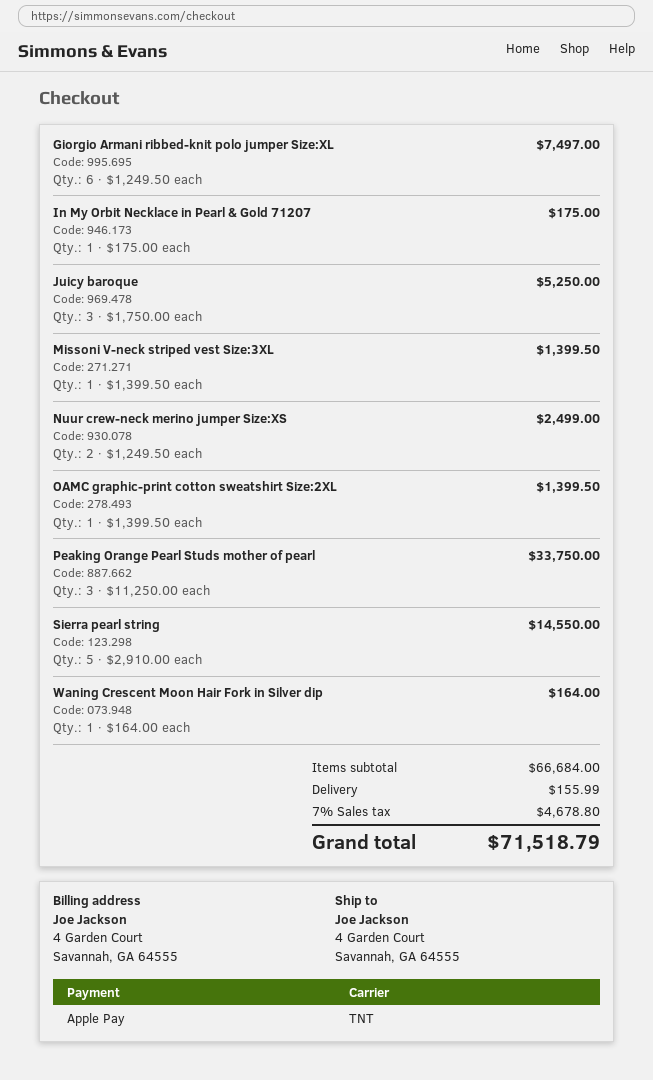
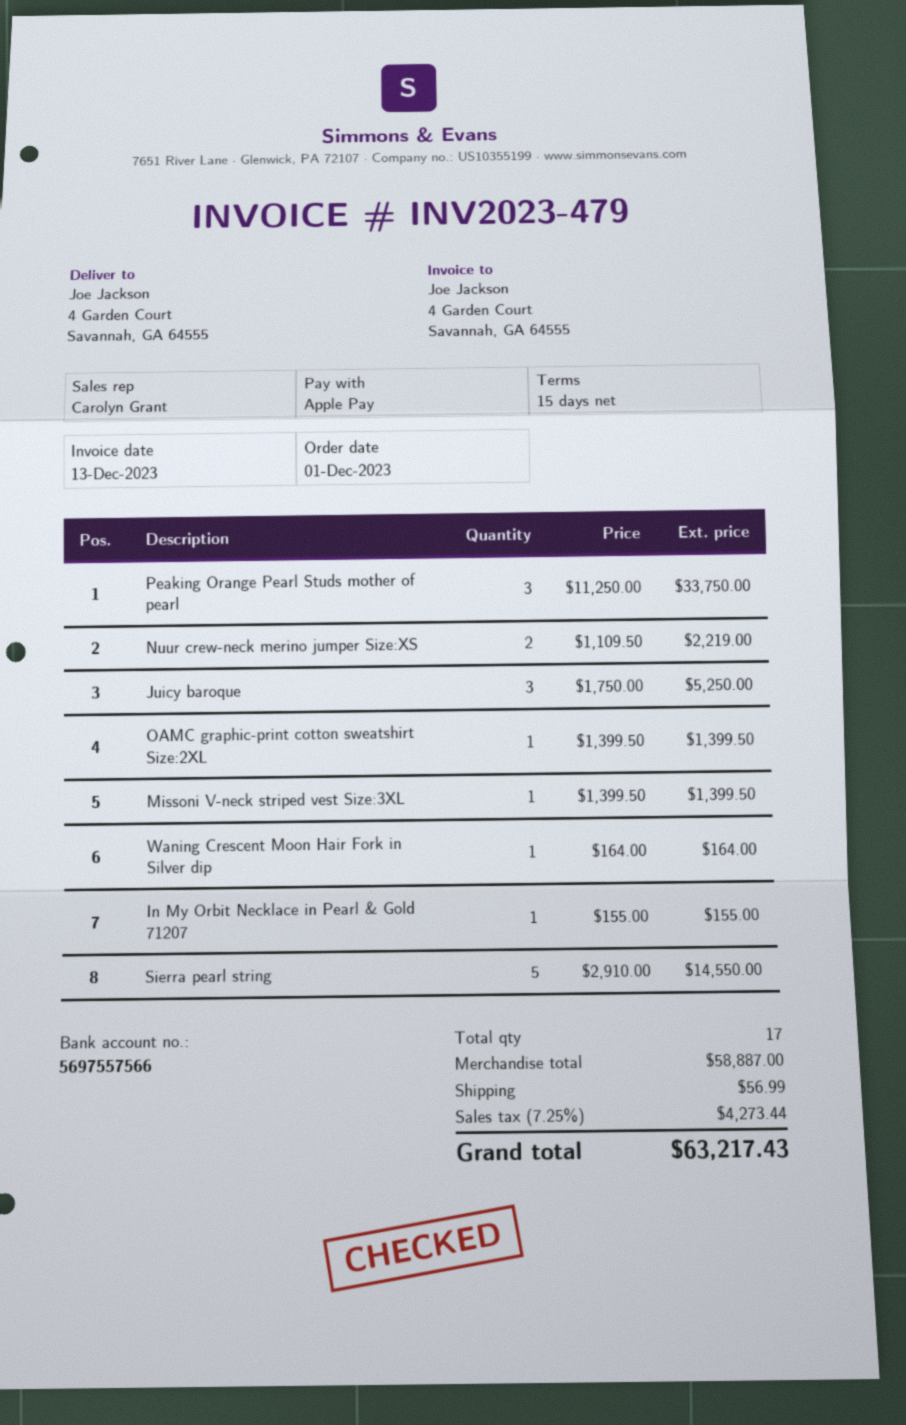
Giorgio Armani ribbed-knit polo jumper Size:XL: 6 x 1249.50 = 7497.00 -> none
In My Orbit Necklace in Pearl & Gold 71207: 1 x 175.00 = 175.00 -> 1 x 155.00 = 155.00
Nuur crew-neck merino jumper Size:XS: 2 x 1249.50 = 2499.00 -> 2 x 1109.50 = 2219.00
subtotal: 66684.00 -> 58887.00
shipping: 155.99 -> 56.99
tax: 7% = 4678.80 -> 7.25% = 4273.44
total: 71518.79 -> 63217.43

